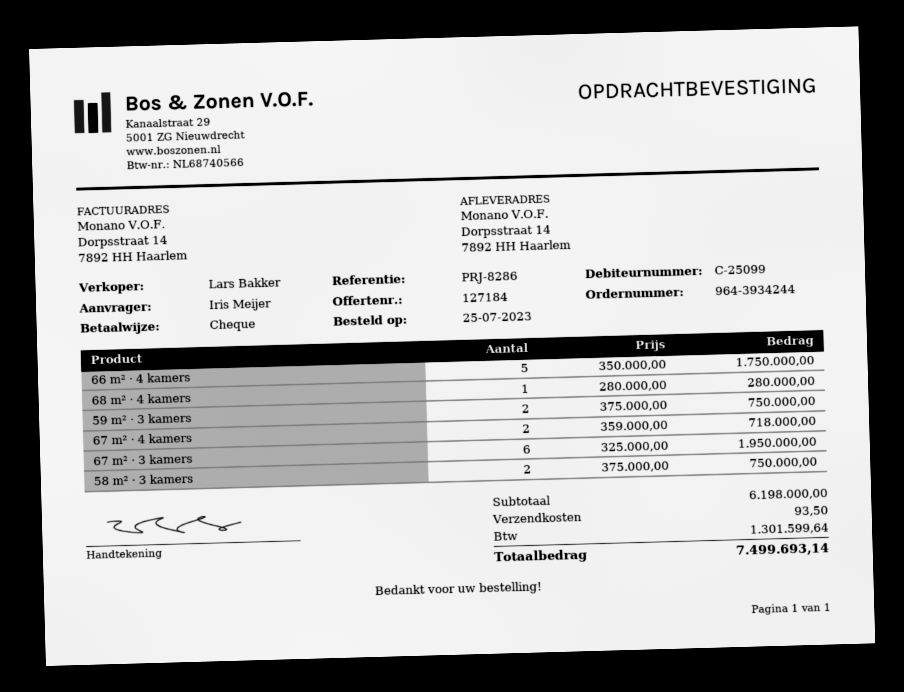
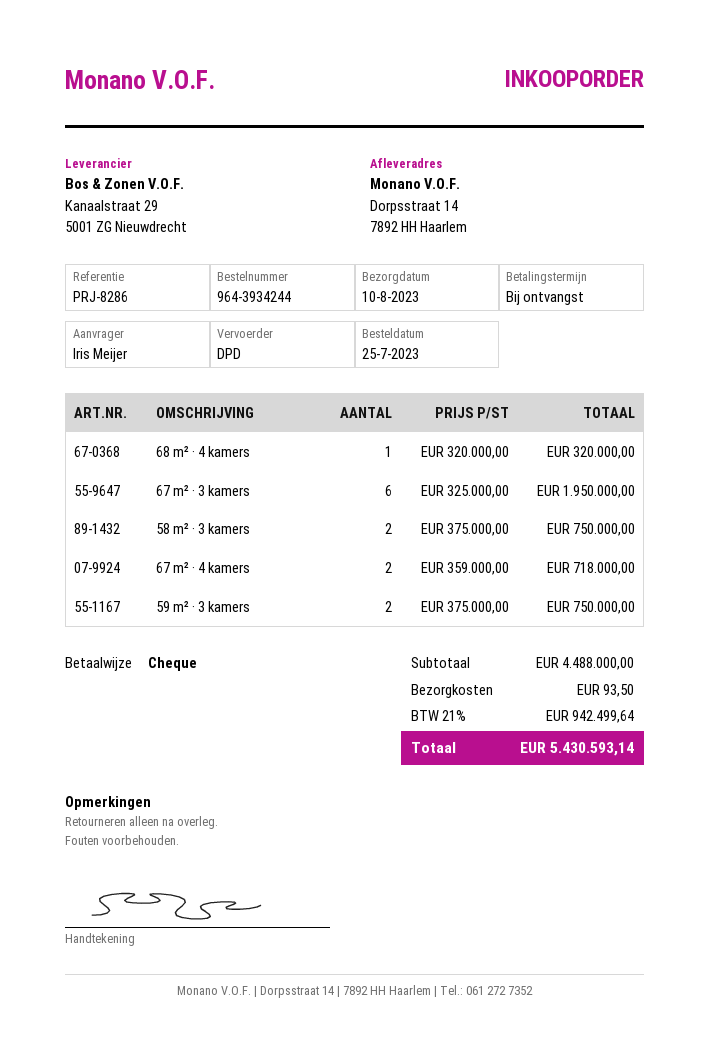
66 m² · 4 kamers: 5 x 350000.00 = 1750000.00 -> none
68 m² · 4 kamers: 1 x 280000.00 = 280000.00 -> 1 x 320000.00 = 320000.00
subtotal: 6198000.00 -> 4488000.00
tax: 1301599.64 -> 942499.64
total: 7499693.14 -> 5430593.14

